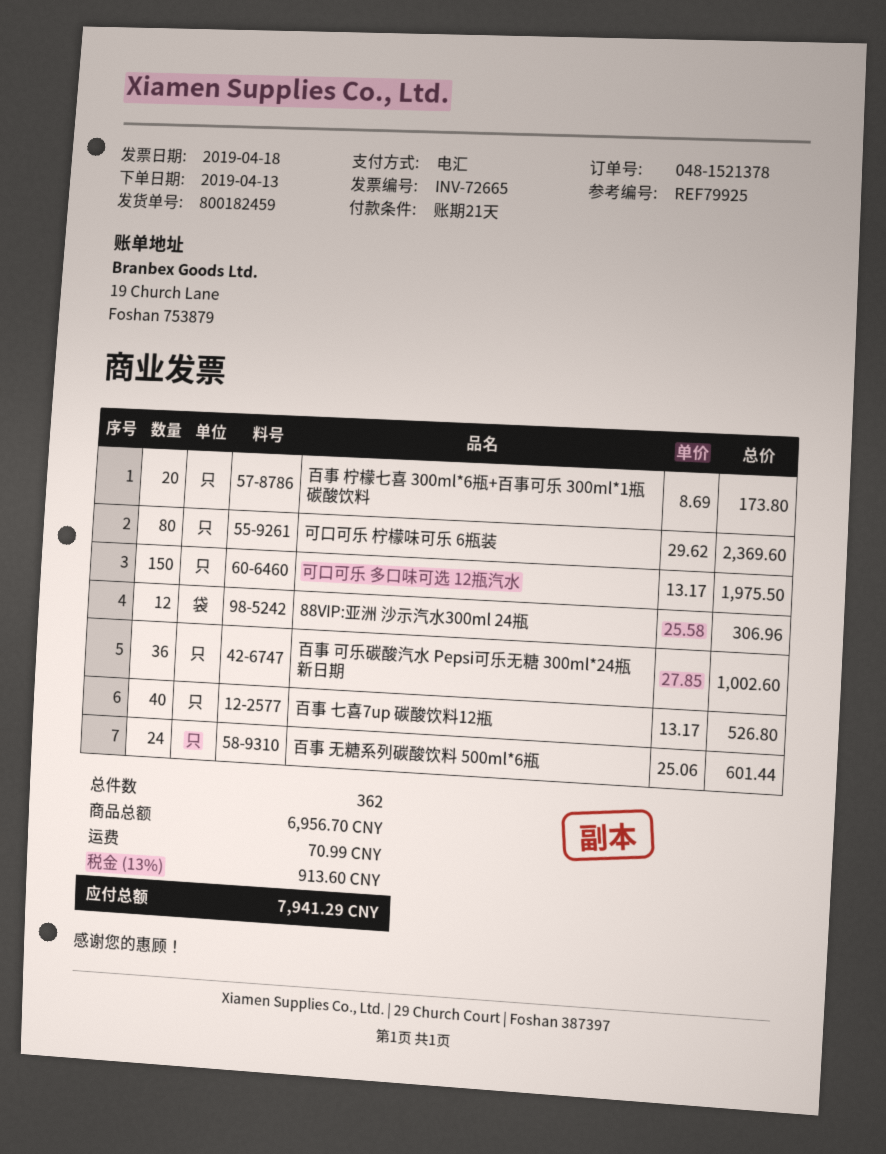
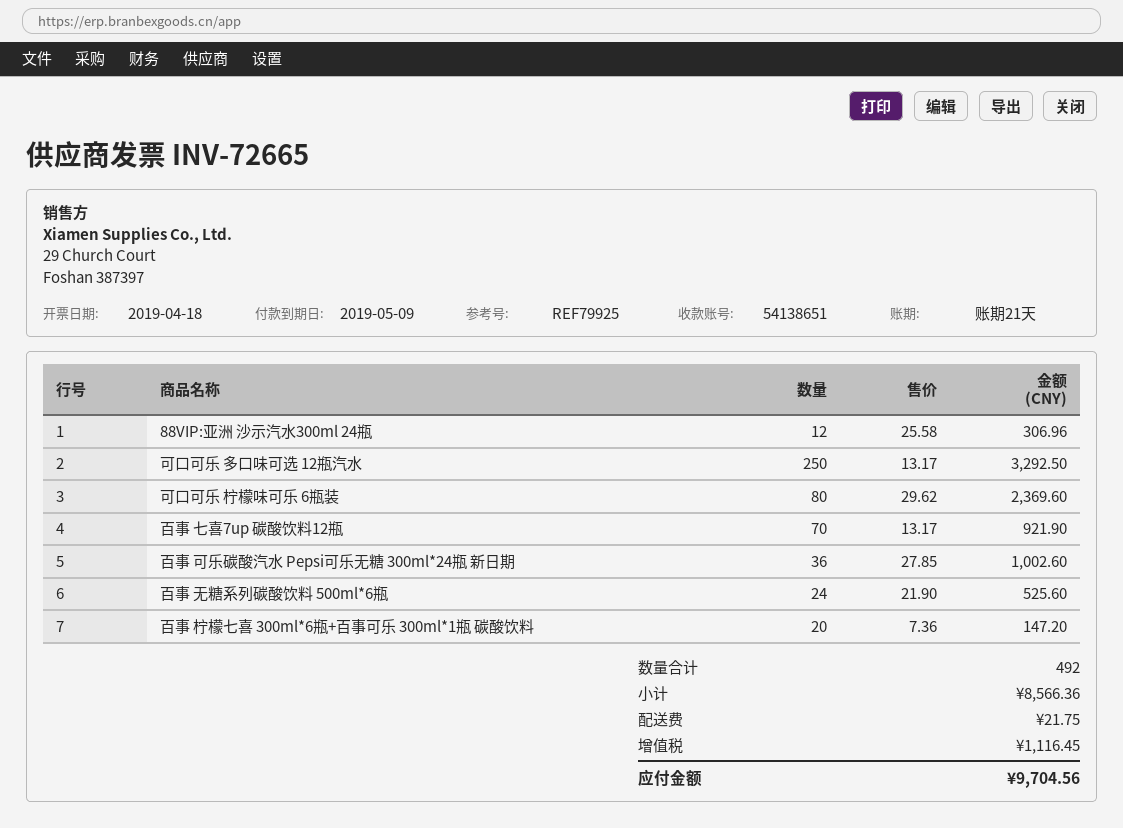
百事 柠檬七喜 300ml*6瓶+百事可乐 300ml*1瓶 碳酸饮料: 20 x 8.69 = 173.80 -> 20 x 7.36 = 147.20
可口可乐 多口味可选 12瓶汽水: 150 x 13.17 = 1975.50 -> 250 x 13.17 = 3292.50
百事 七喜7up 碳酸饮料12瓶: 40 x 13.17 = 526.80 -> 70 x 13.17 = 921.90
百事 无糖系列碳酸饮料 500ml*6瓶: 24 x 25.06 = 601.44 -> 24 x 21.90 = 525.60
total quantity: 362 -> 492
subtotal: 6956.70 -> 8566.36
shipping: 70.99 -> 21.75
tax: 913.60 -> 1116.45
total: 7941.29 -> 9704.56

